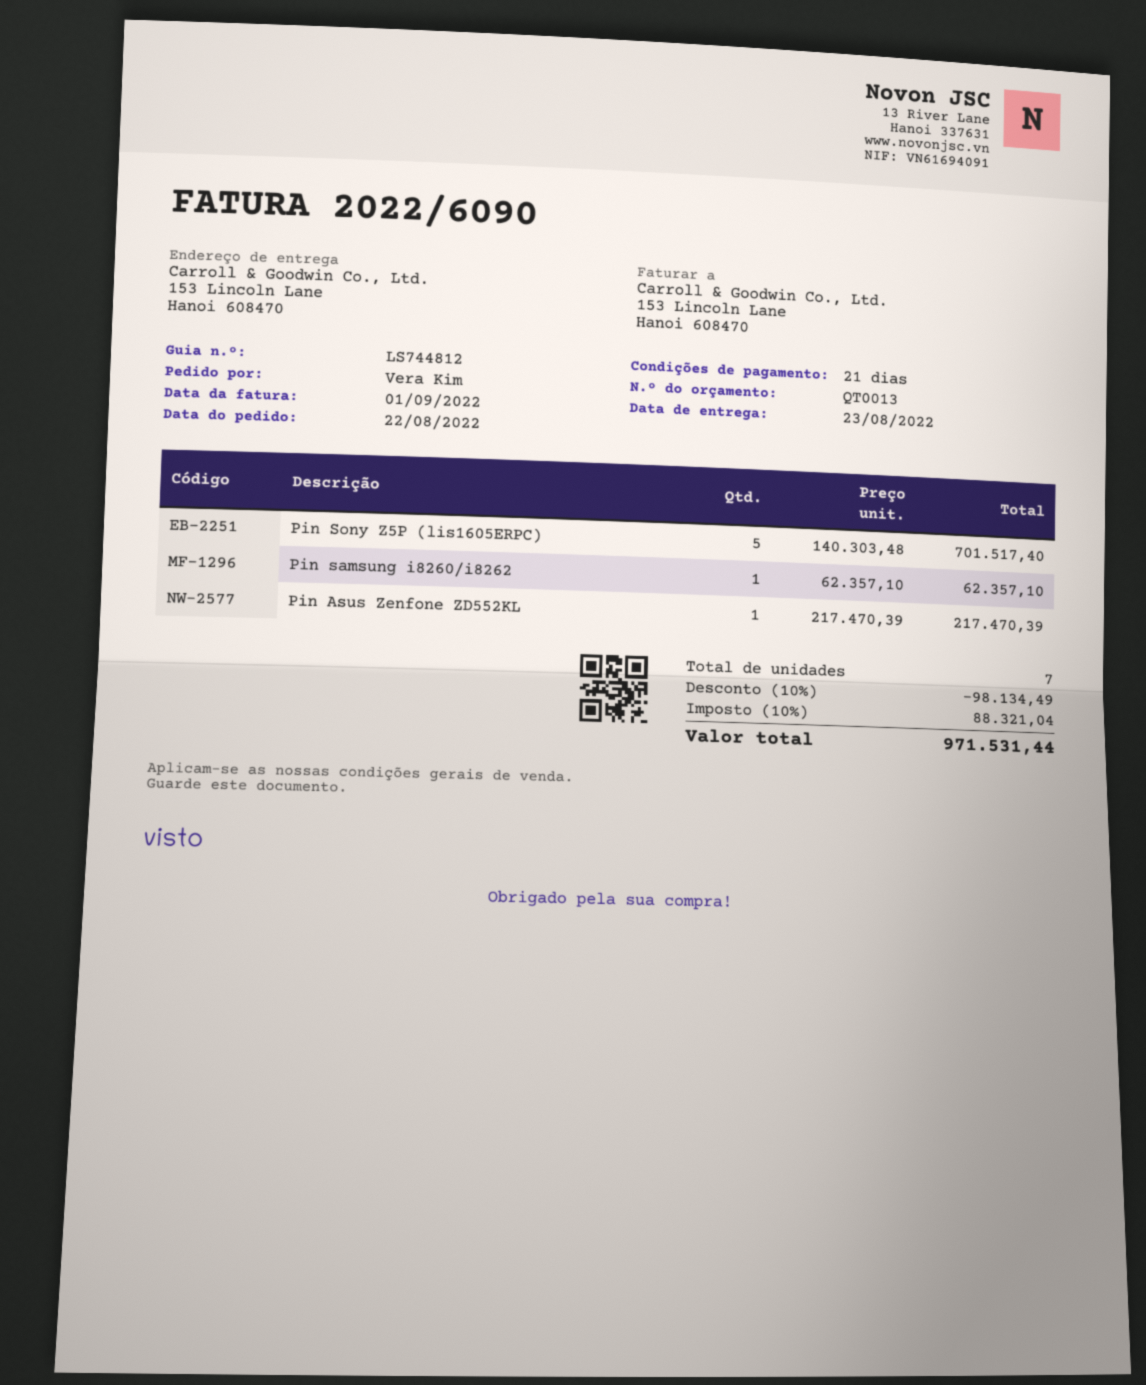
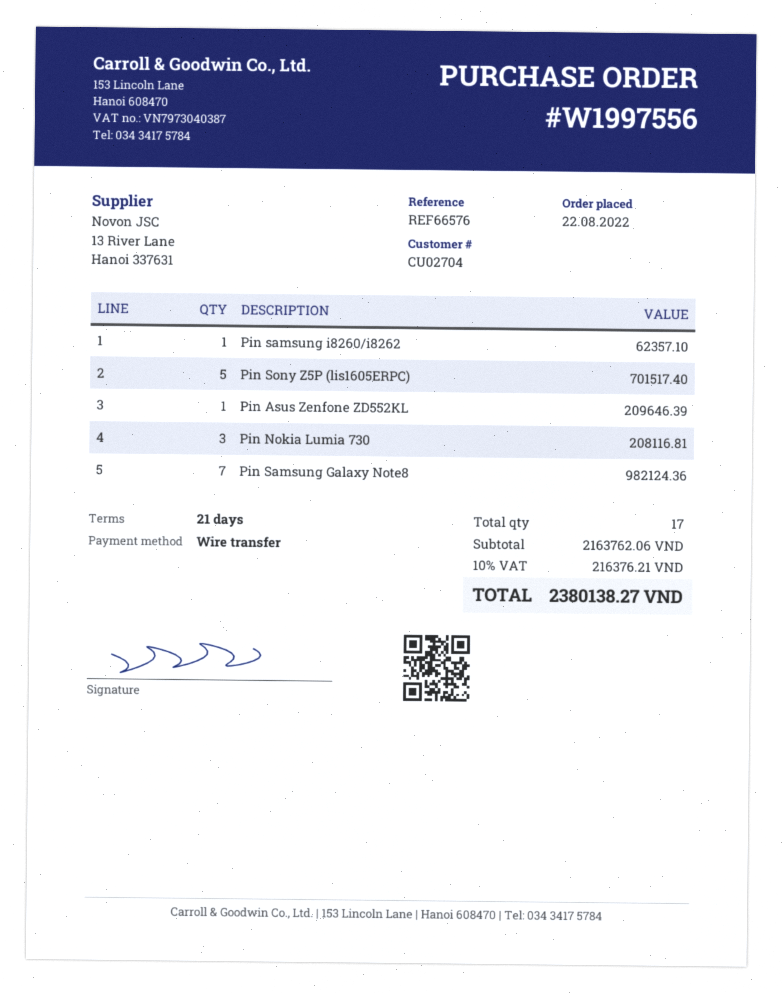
Pin Asus Zenfone ZD552KL: 1 for 217470.39 -> 1 for 209646.39
Pin Nokia Lumia 730: none -> 3 for 208116.81
Pin Samsung Galaxy Note8: none -> 7 for 982124.36
total quantity: 7 -> 17
discount: 10% = 98134.49 -> none
tax: 10% = 88321.04 -> 10% = 216376.21
total: 971531.44 -> 2380138.27

